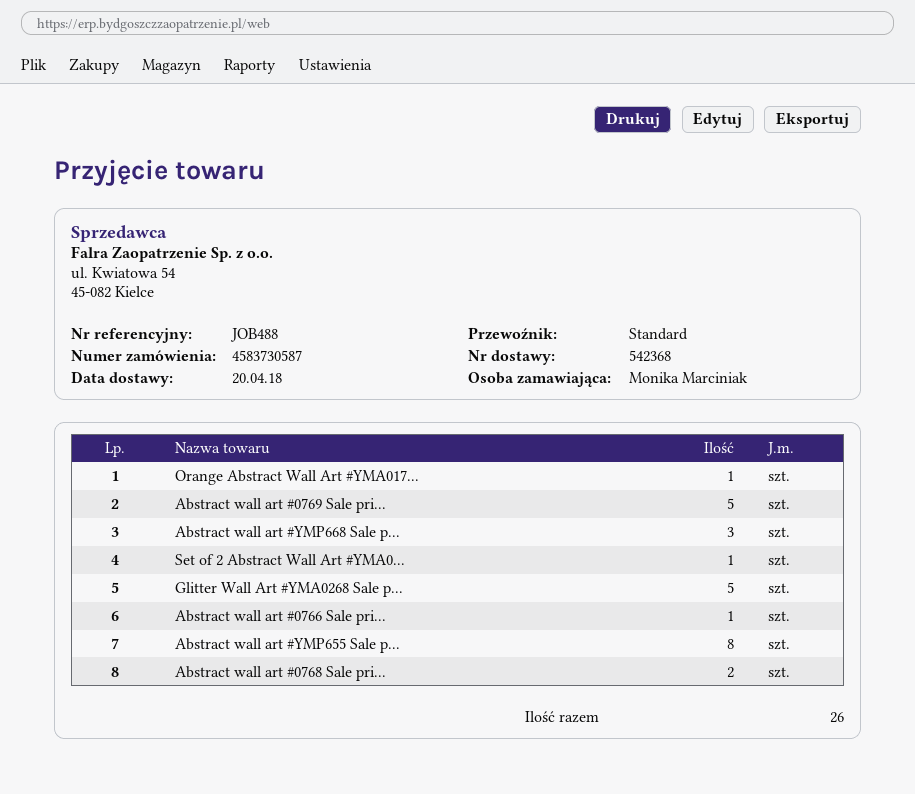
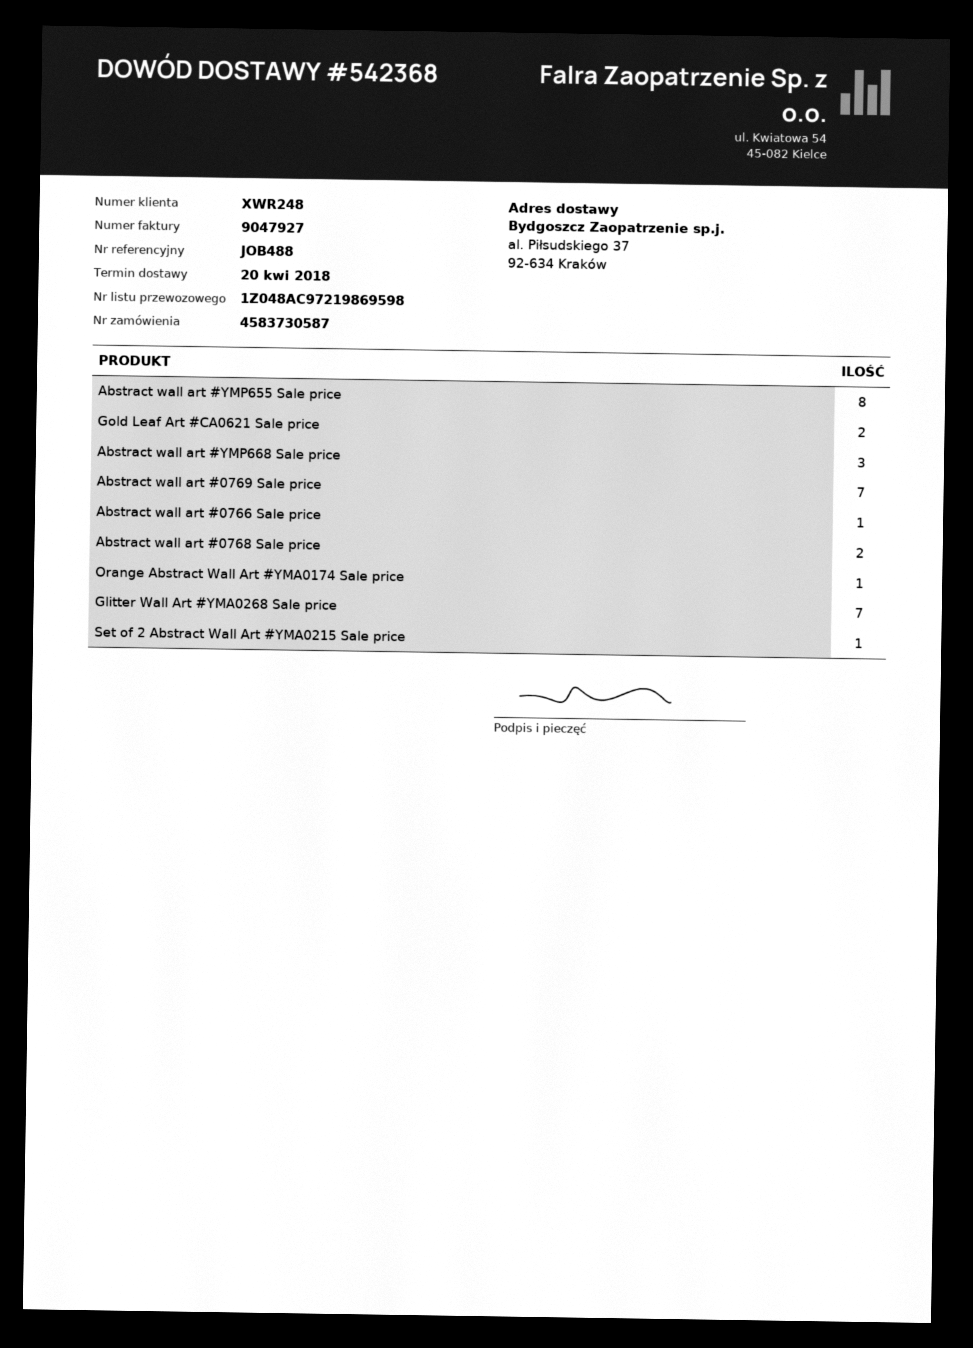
Abstract wall art #0769 Sale pri...: 5 -> 7
Glitter Wall Art #YMA0268 Sale p...: 5 -> 7
Gold Leaf Art #CA0621 Sale price: none -> 2

